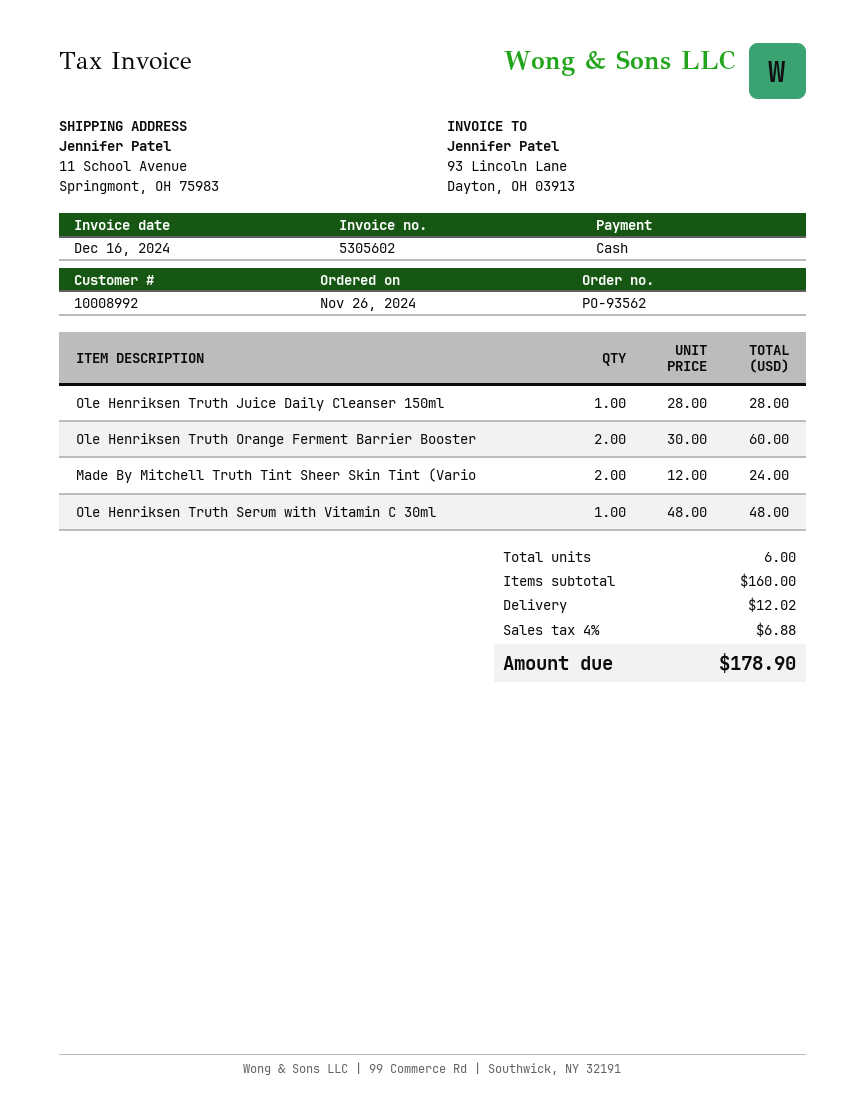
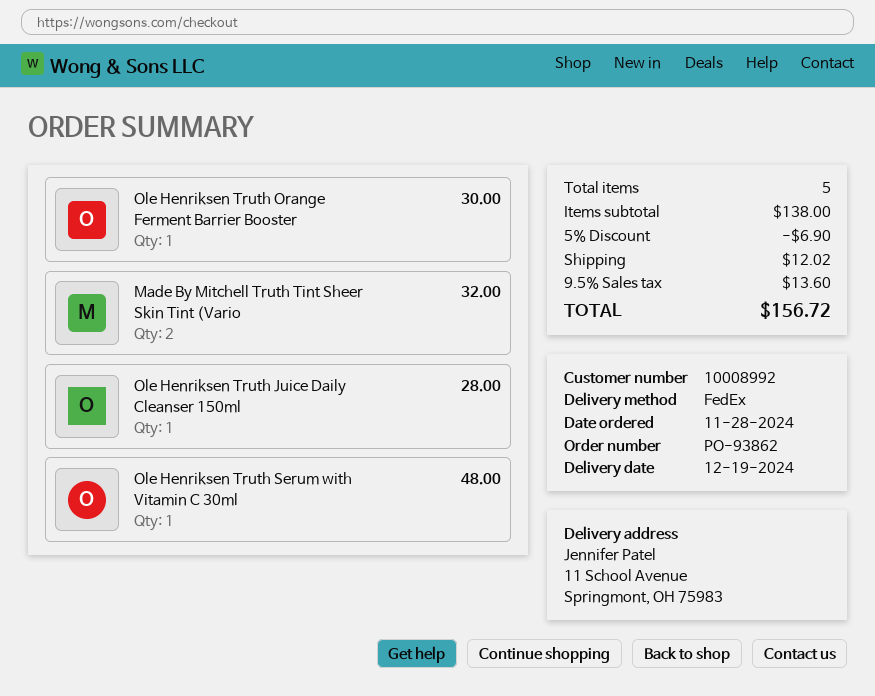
order number: PO-93562 -> PO-93862
order date: 2024-11-26 -> 2024-11-28
Ole Henriksen Truth Orange Ferment Barrier Booster: 2 for 60.00 -> 1 for 30.00
Made By Mitchell Truth Tint Sheer Skin Tint (Vario: 2 for 24.00 -> 2 for 32.00
total quantity: 6 -> 5
subtotal: 160.00 -> 138.00
discount: none -> 5% = 6.90
tax: 4% = 6.88 -> 9.5% = 13.60
total: 178.90 -> 156.72

